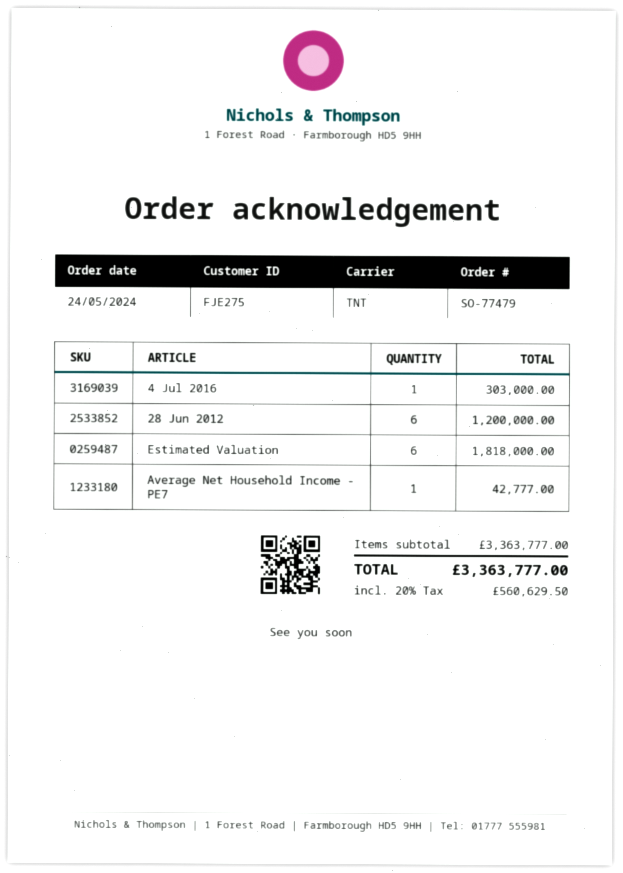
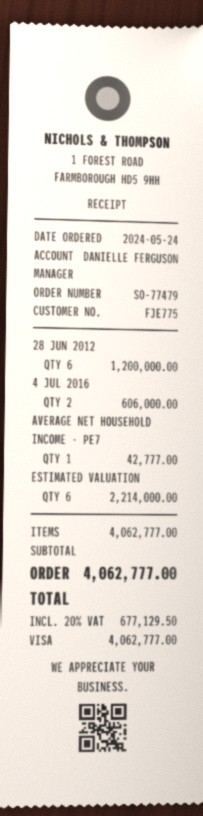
customer number: FJE275 -> FJE775
4 Jul 2016: 1 for 303000.00 -> 2 for 606000.00
Estimated Valuation: 6 for 1818000.00 -> 6 for 2214000.00
subtotal: 3363777.00 -> 4062777.00
tax: 20% = 560629.50 -> 20% = 677129.50
total: 3363777.00 -> 4062777.00

